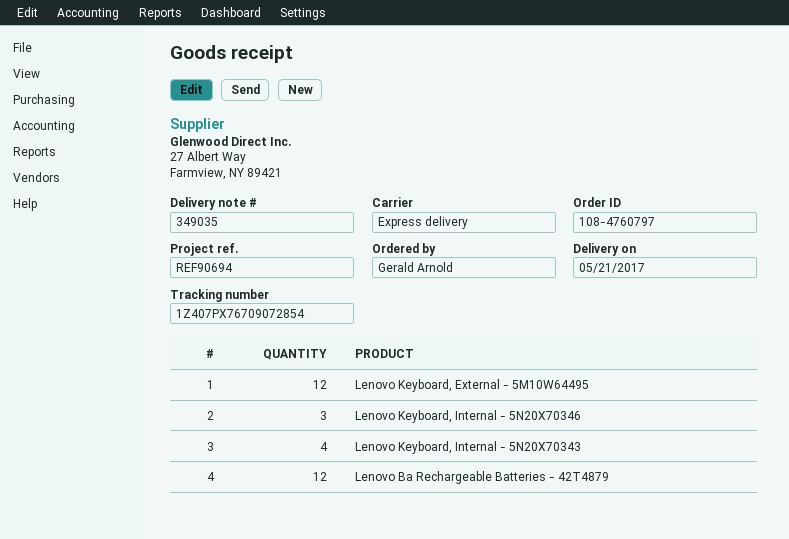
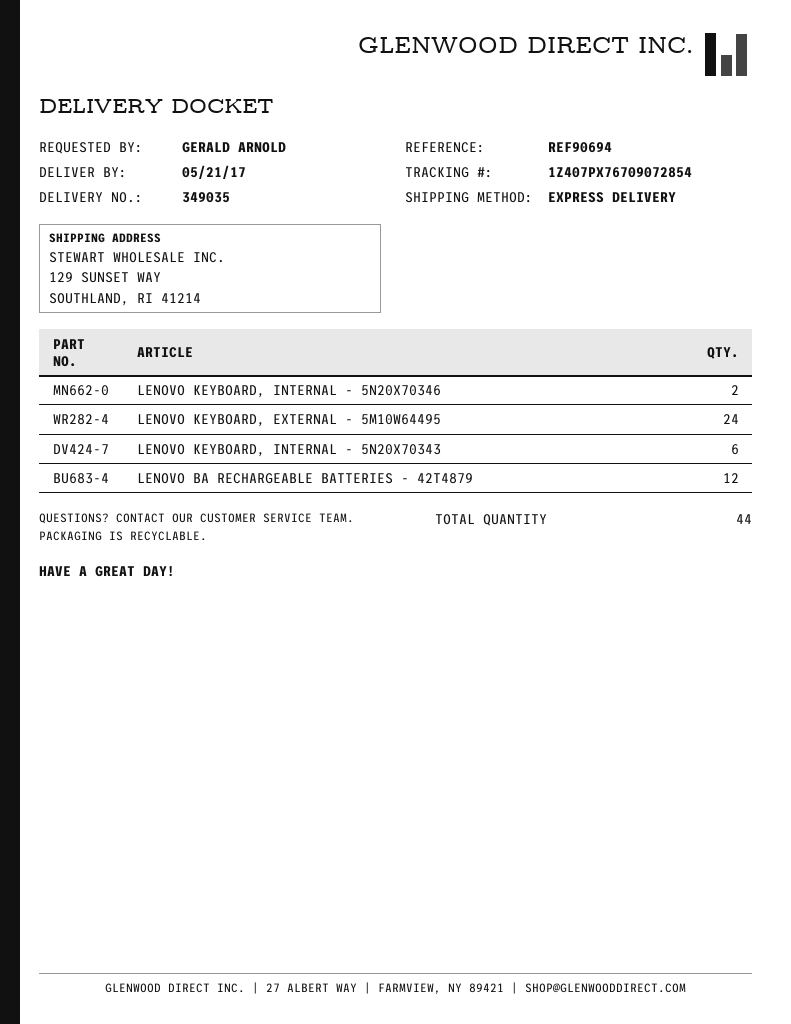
Lenovo Keyboard, External - 5M10W64495: 12 -> 24
Lenovo Keyboard, Internal - 5N20X70346: 3 -> 2
Lenovo Keyboard, Internal - 5N20X70343: 4 -> 6

